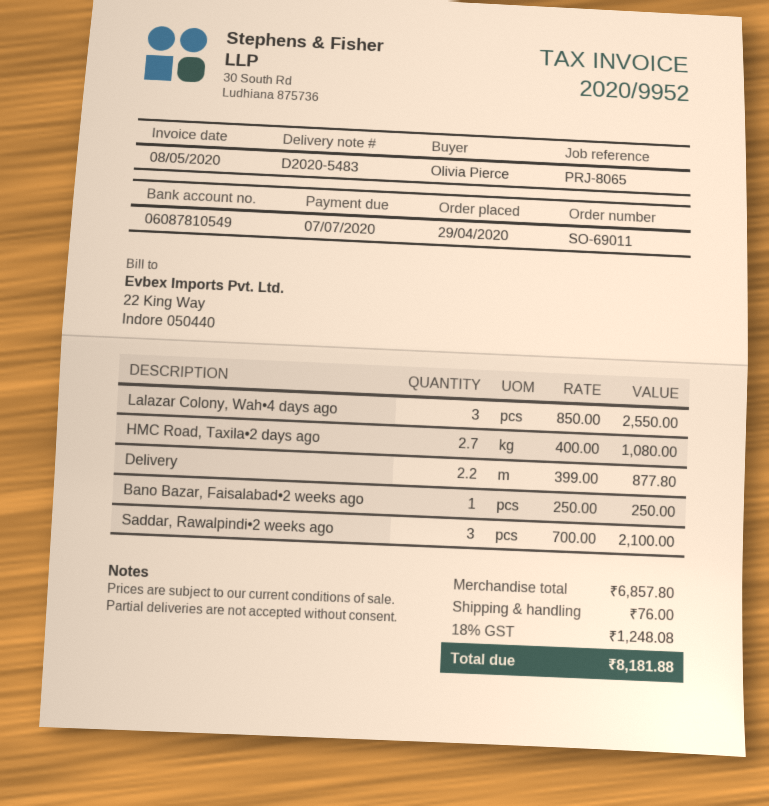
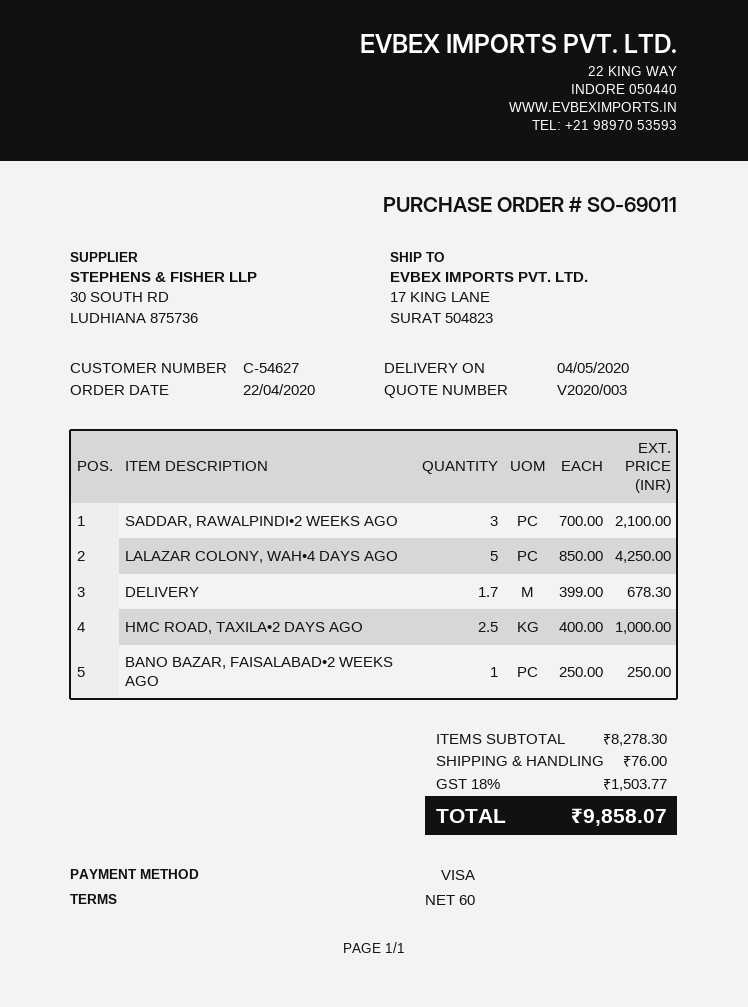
order date: 2020-04-29 -> 2020-04-22
Lalazar Colony, Wah•4 days ago: 3 x 850.00 = 2550.00 -> 5 x 850.00 = 4250.00
HMC Road, Taxila•2 days ago: 2.7 x 400.00 = 1080.00 -> 2.5 x 400.00 = 1000.00
Delivery: 2.2 x 399.00 = 877.80 -> 1.7 x 399.00 = 678.30
subtotal: 6857.80 -> 8278.30
tax: 18% = 1248.08 -> 18% = 1503.77
total: 8181.88 -> 9858.07

